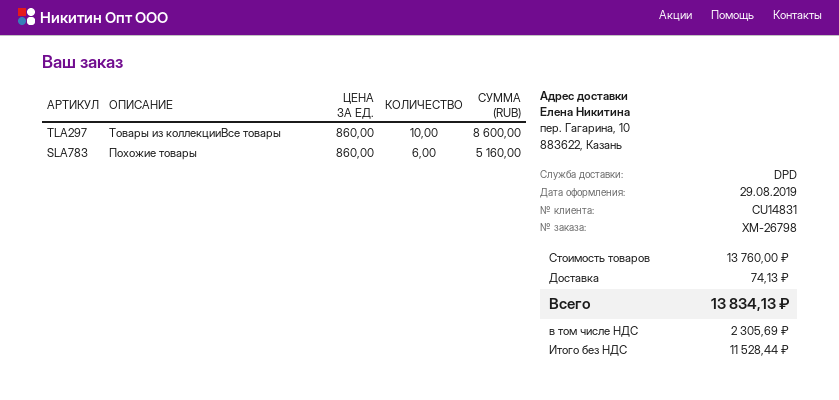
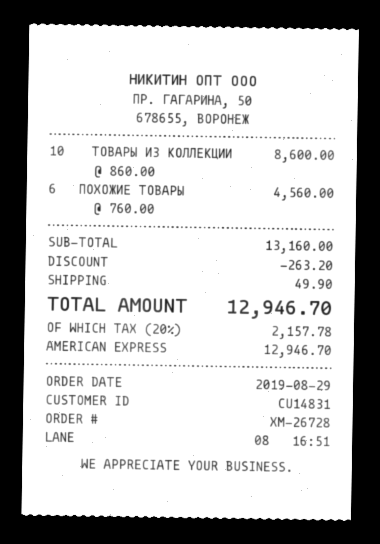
order number: XM-26798 -> XM-26728
Похожие товары: 6 x 860.00 = 5160.00 -> 6 x 760.00 = 4560.00
subtotal: 13760.00 -> 13160.00
discount: none -> 263.20
shipping: 74.13 -> 49.90
tax: 2305.69 -> 2157.78
total: 13834.13 -> 12946.70

